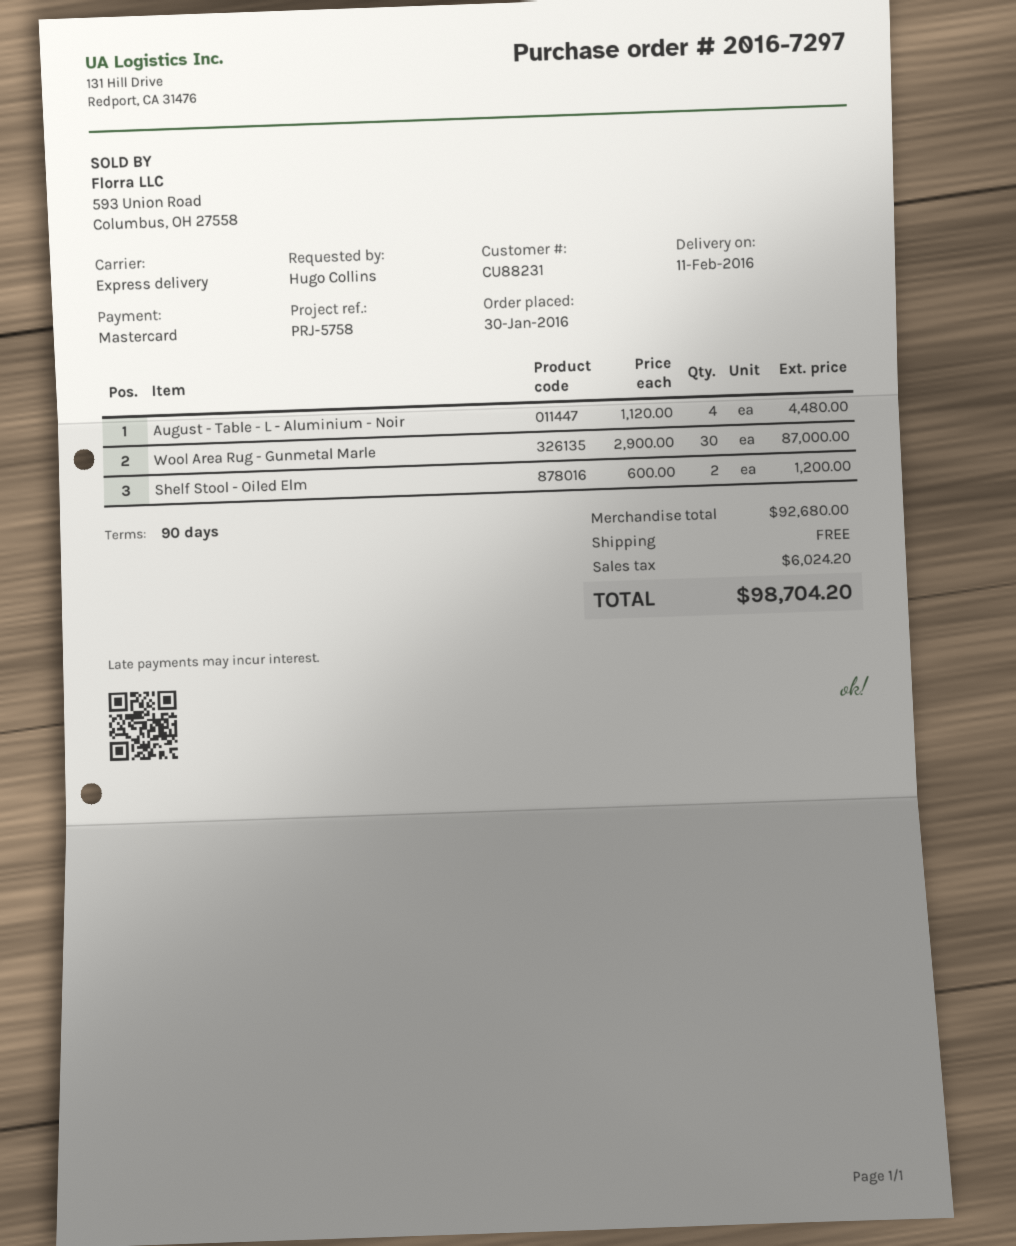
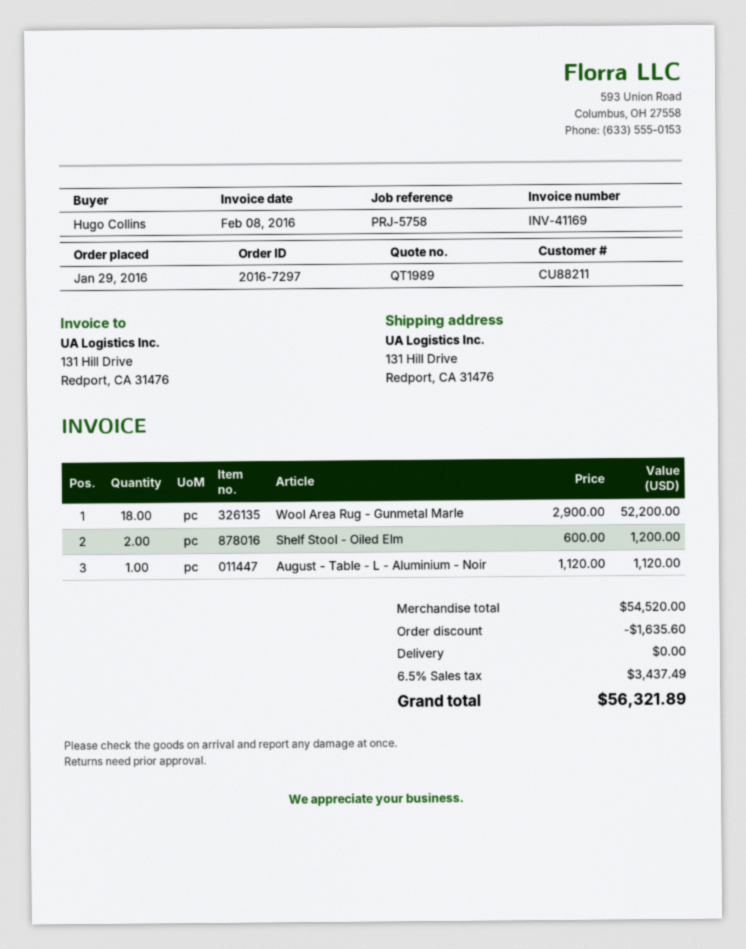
order date: 2016-01-30 -> 2016-01-29
customer number: CU88231 -> CU88211
August - Table - L - Aluminium - Noir: 4 x 1120.00 = 4480.00 -> 1 x 1120.00 = 1120.00
Wool Area Rug - Gunmetal Marle: 30 x 2900.00 = 87000.00 -> 18 x 2900.00 = 52200.00
subtotal: 92680.00 -> 54520.00
discount: none -> 1635.60
tax: 6024.20 -> 3437.49
total: 98704.20 -> 56321.89

